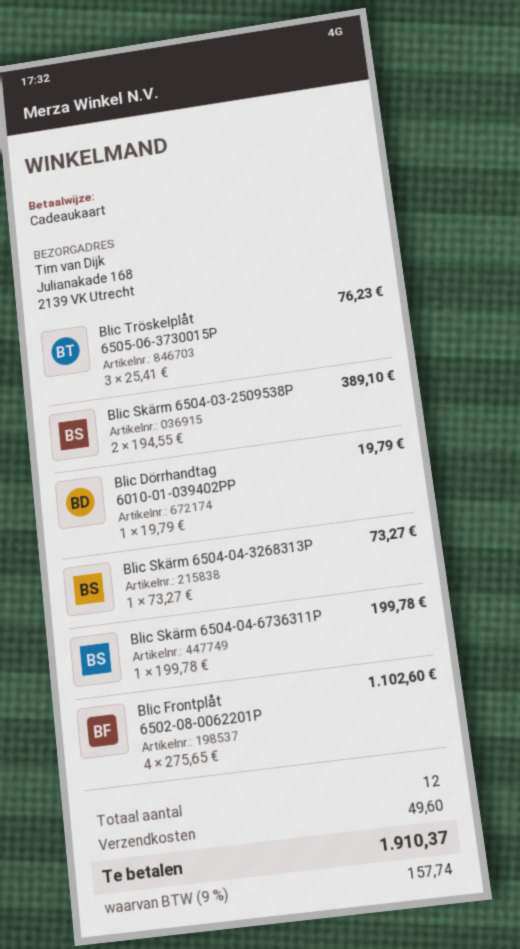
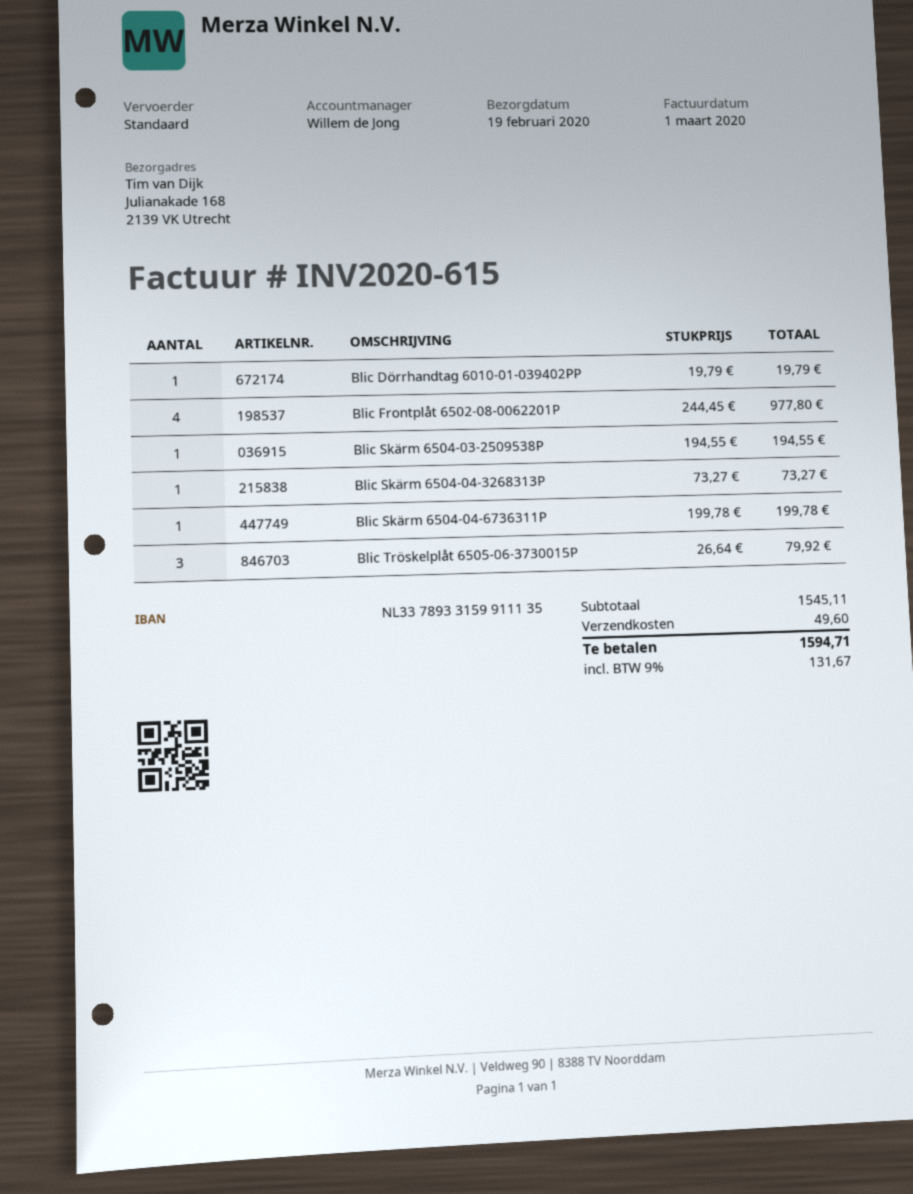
Blic Tröskelplåt 6505-06-3730015P: 3 x 25.41 = 76.23 -> 3 x 26.64 = 79.92
Blic Skärm 6504-03-2509538P: 2 x 194.55 = 389.10 -> 1 x 194.55 = 194.55
Blic Frontplåt 6502-08-0062201P: 4 x 275.65 = 1102.60 -> 4 x 244.45 = 977.80
tax: 9% = 157.74 -> 9% = 131.67
total: 1910.37 -> 1594.71

